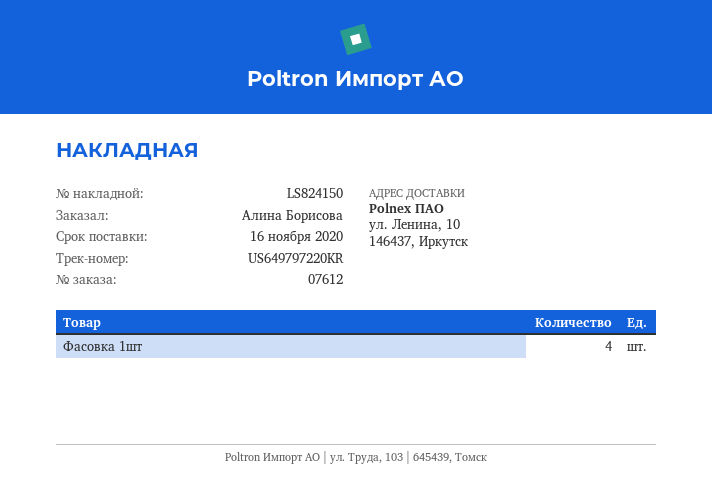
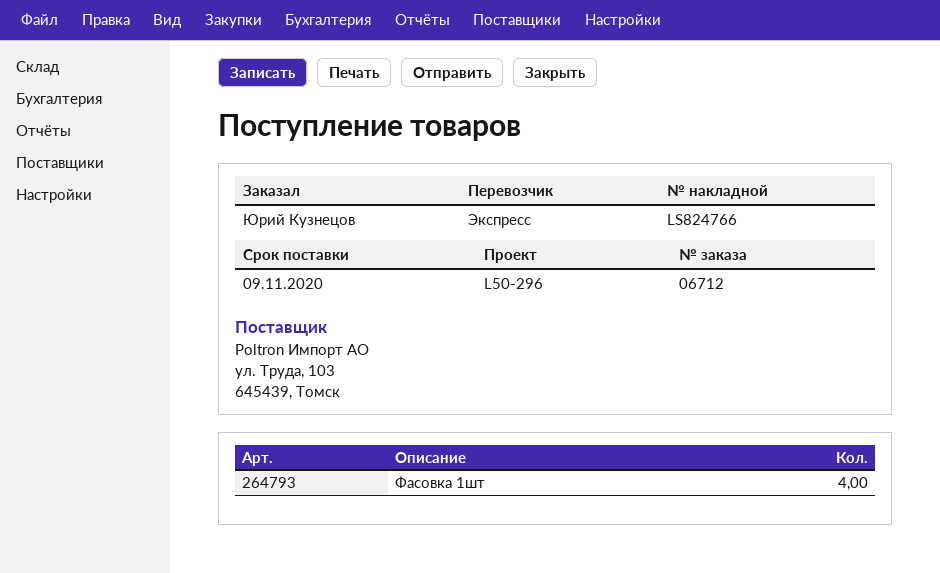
order number: 07612 -> 06712
delivery note number: LS824150 -> LS824766
delivery date: 2020-11-16 -> 2020-11-09
ordered by: Алина Борисова -> Юрий Кузнецов

